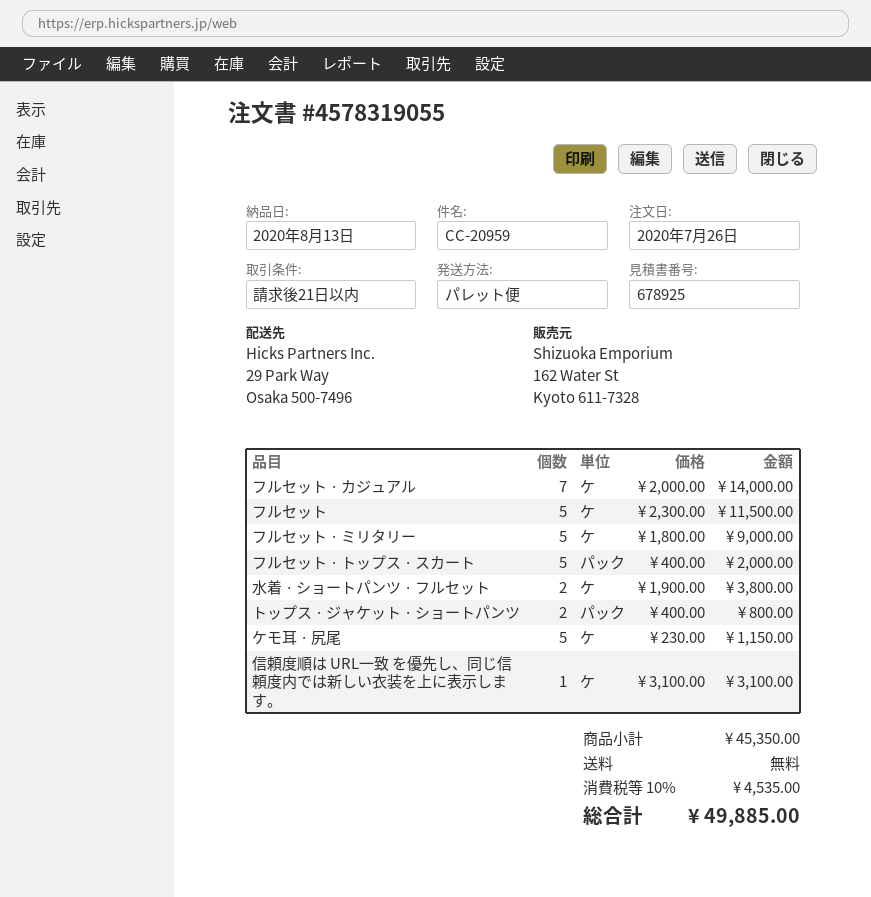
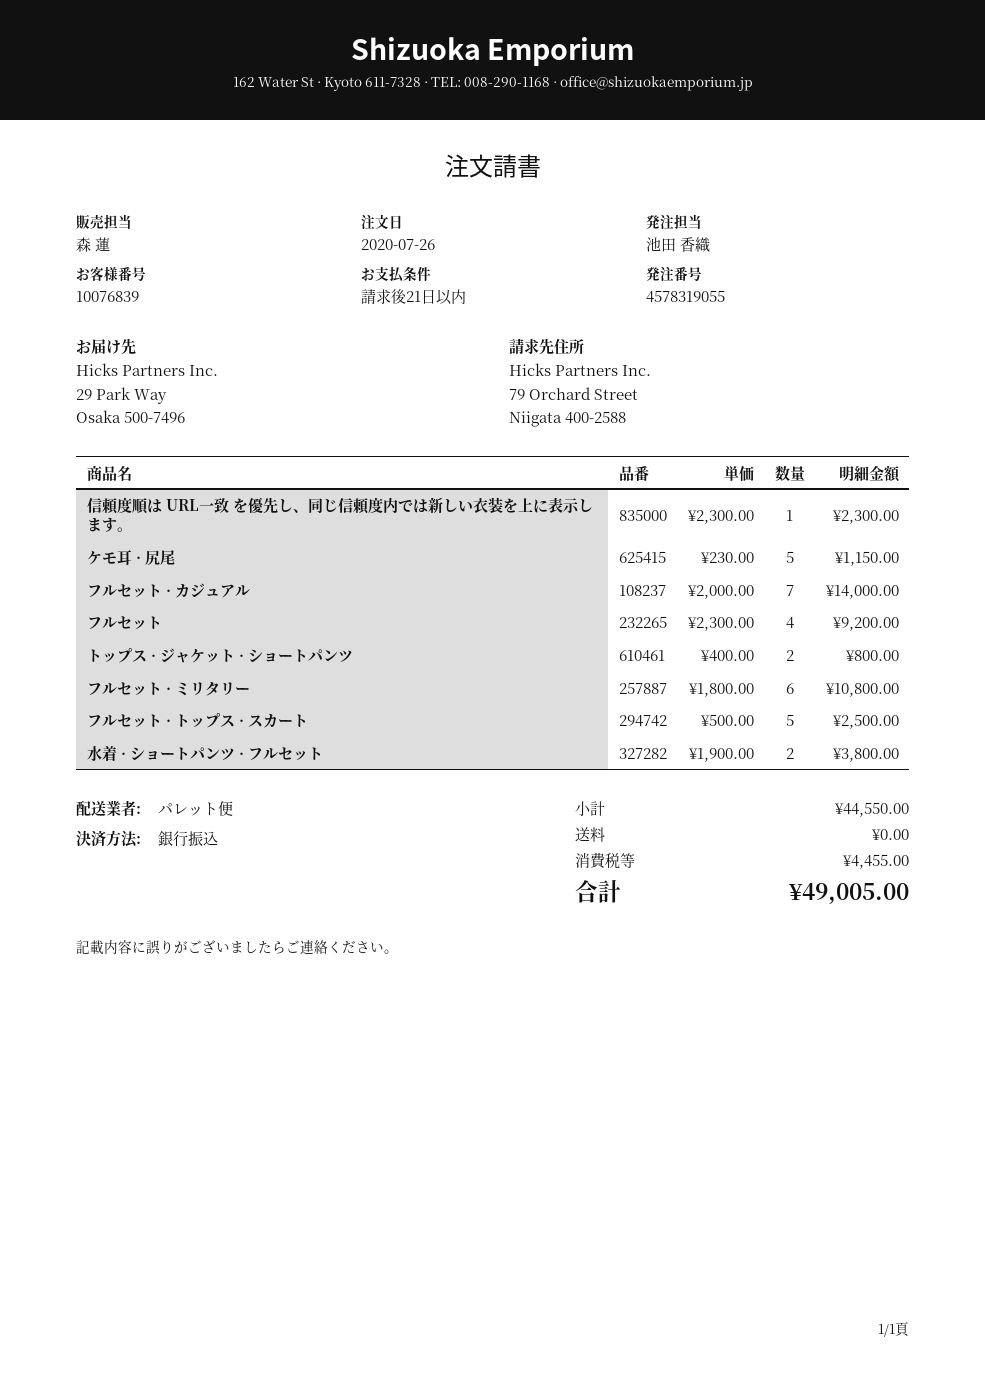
フルセット: 5 x 2300.00 = 11500.00 -> 4 x 2300.00 = 9200.00
フルセット · ミリタリー: 5 x 1800.00 = 9000.00 -> 6 x 1800.00 = 10800.00
フルセット · トップス · スカート: 5 x 400.00 = 2000.00 -> 5 x 500.00 = 2500.00
信頼度順は URL一致 を優先し、同じ信頼度内では新しい衣装を上に表示します。: 1 x 3100.00 = 3100.00 -> 1 x 2300.00 = 2300.00
subtotal: 45350.00 -> 44550.00
tax: 4535.00 -> 4455.00
total: 49885.00 -> 49005.00

